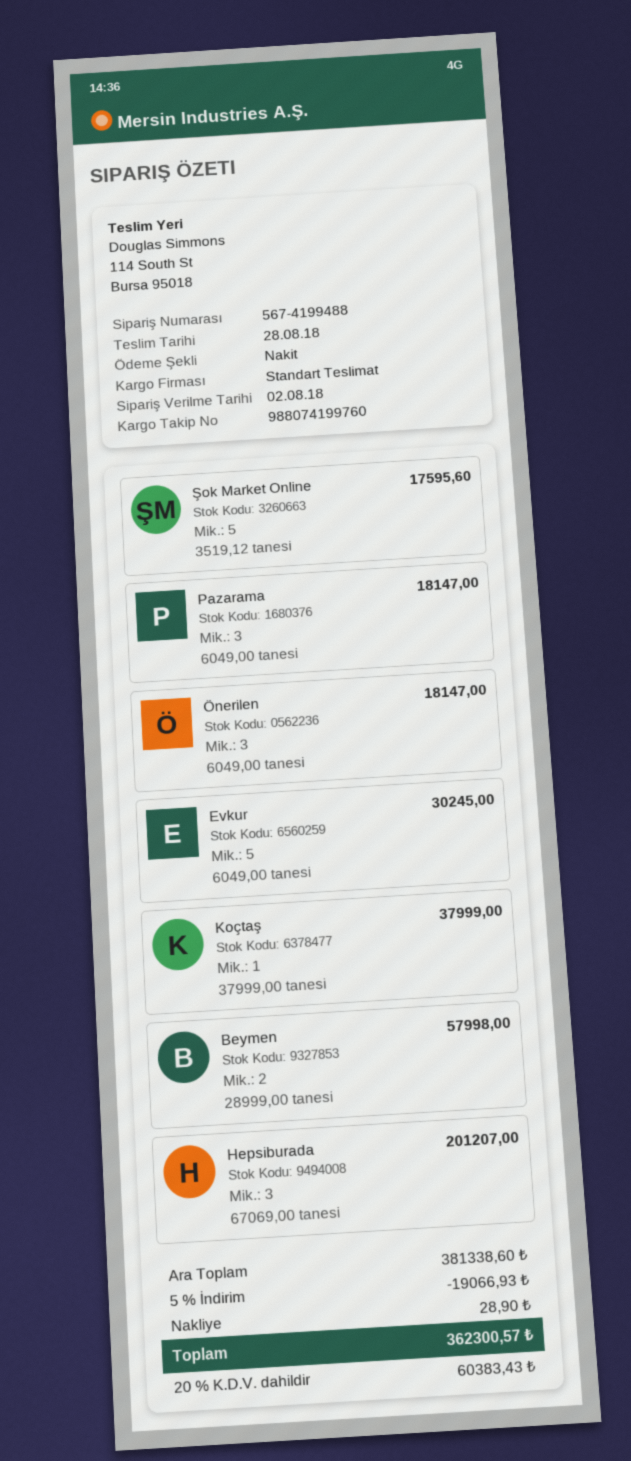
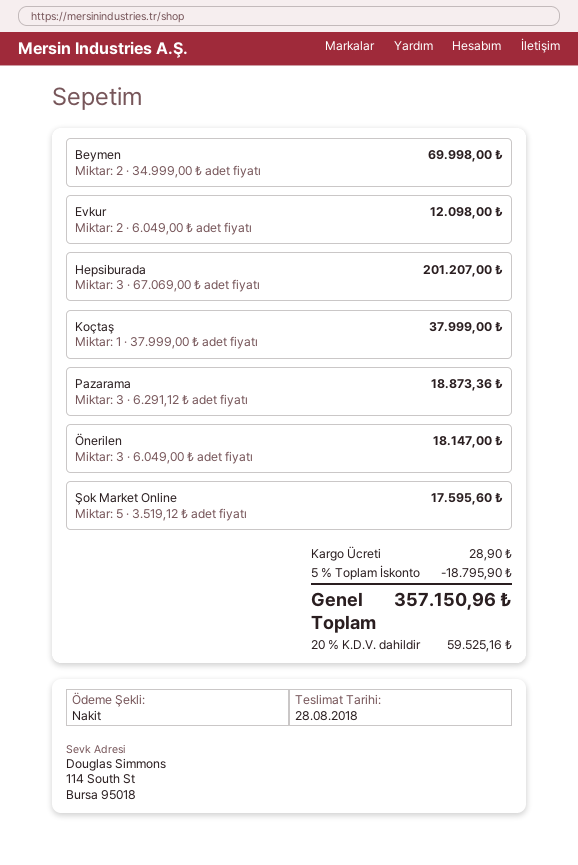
Pazarama: 3 x 6049.00 = 18147.00 -> 3 x 6291.12 = 18873.36
Evkur: 5 x 6049.00 = 30245.00 -> 2 x 6049.00 = 12098.00
Beymen: 2 x 28999.00 = 57998.00 -> 2 x 34999.00 = 69998.00
discount: 5% = 19066.93 -> 5% = 18795.90
tax: 20% = 60383.43 -> 20% = 59525.16
total: 362300.57 -> 357150.96

